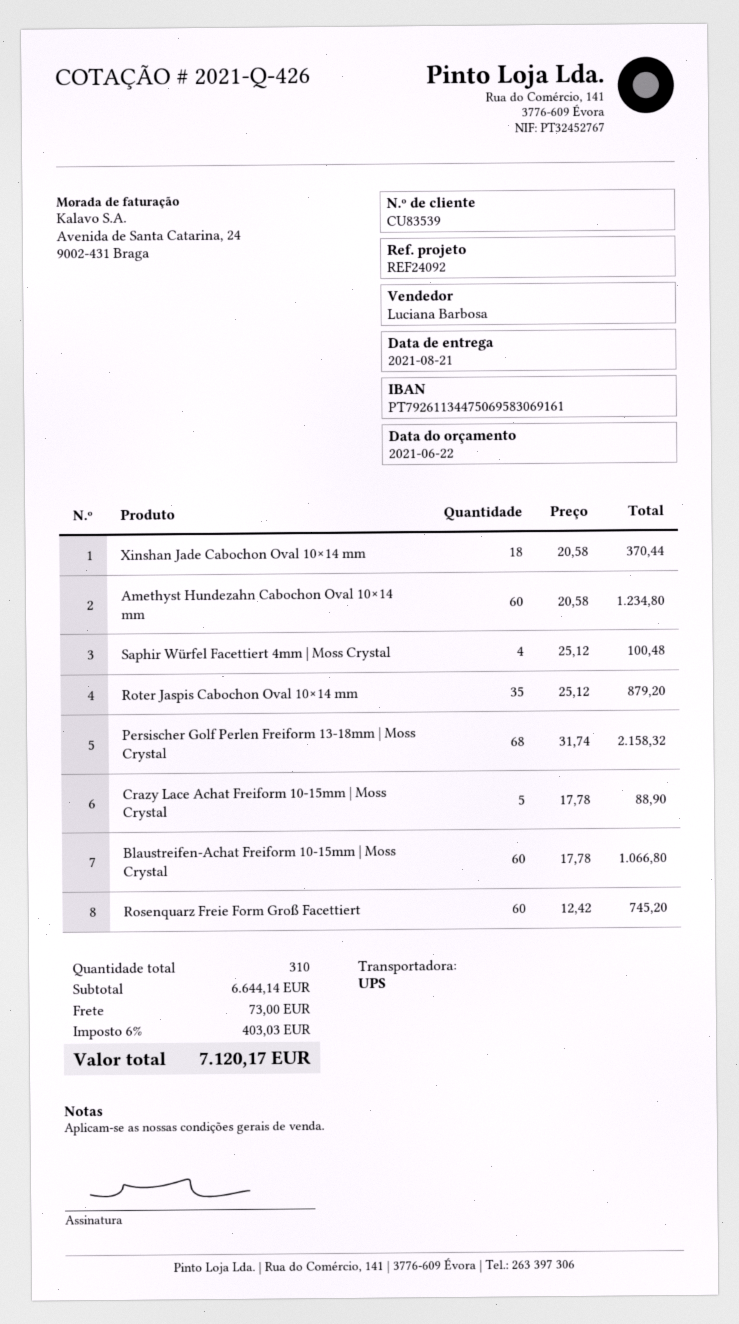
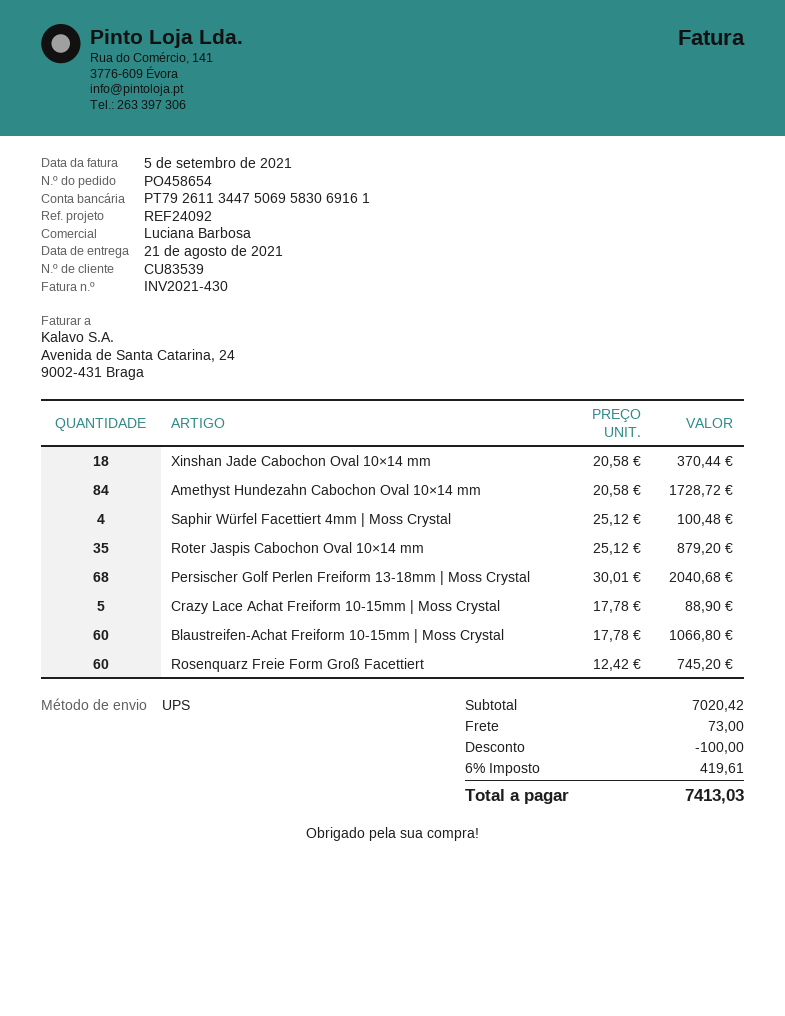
Amethyst Hundezahn Cabochon Oval 10×14 mm: 60 x 20.58 = 1234.80 -> 84 x 20.58 = 1728.72
Persischer Golf Perlen Freiform 13-18mm | Moss Crystal: 68 x 31.74 = 2158.32 -> 68 x 30.01 = 2040.68
subtotal: 6644.14 -> 7020.42
discount: none -> 100.00
tax: 6% = 403.03 -> 6% = 419.61
total: 7120.17 -> 7413.03

